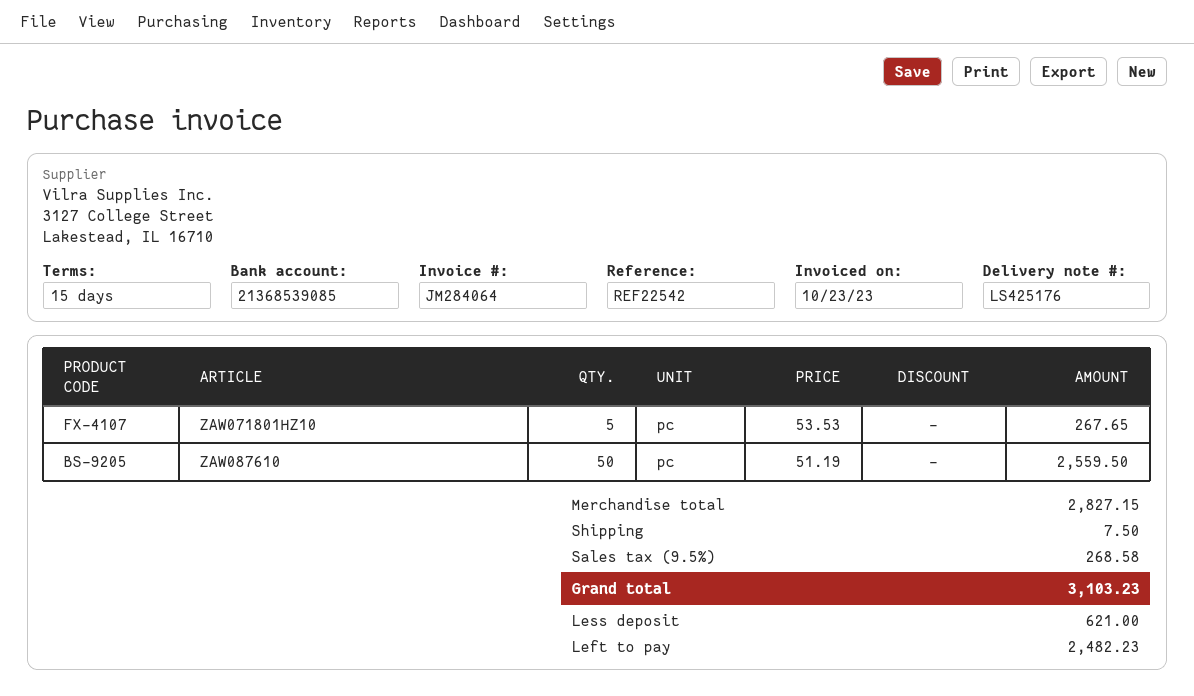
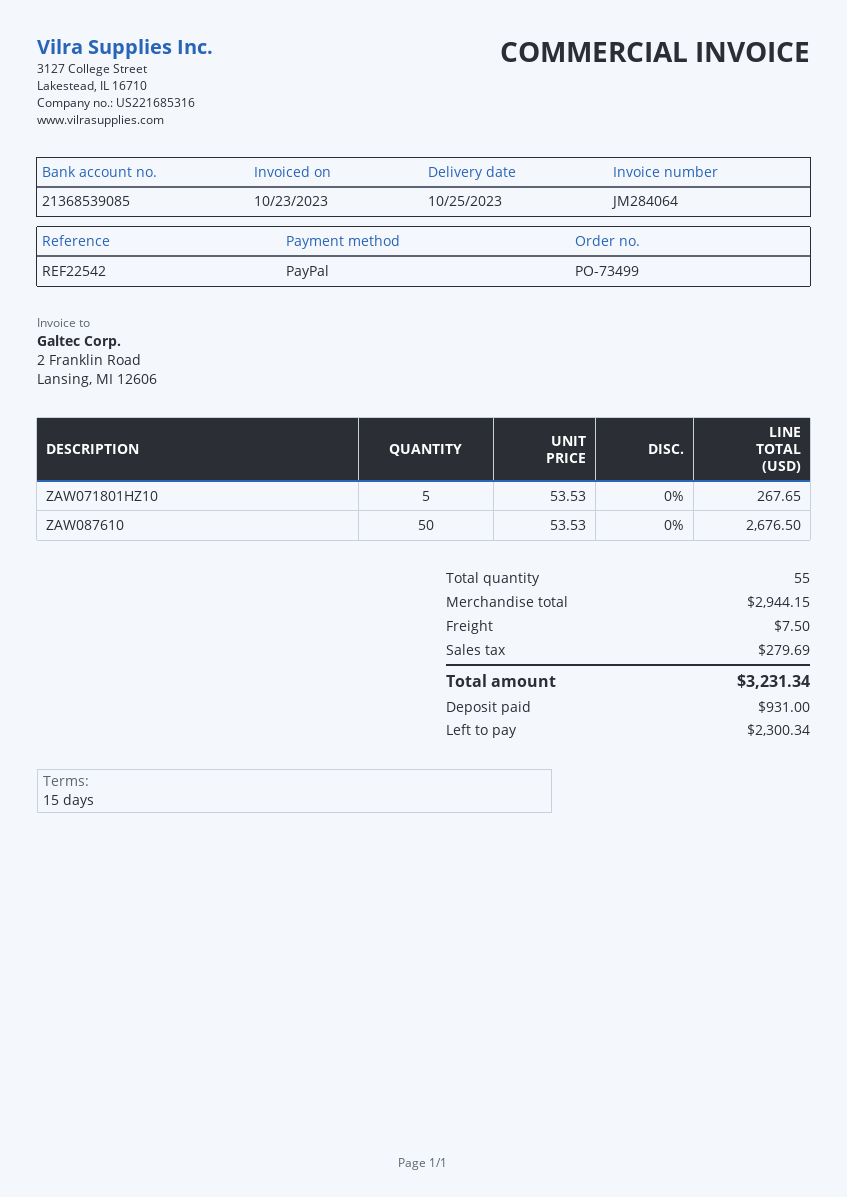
ZAW087610: 50 x 51.19 = 2559.50 -> 50 x 53.53 = 2676.50
subtotal: 2827.15 -> 2944.15
tax: 268.58 -> 279.69
total: 3103.23 -> 3231.34
deposit: 621.00 -> 931.00
balance: 2482.23 -> 2300.34

